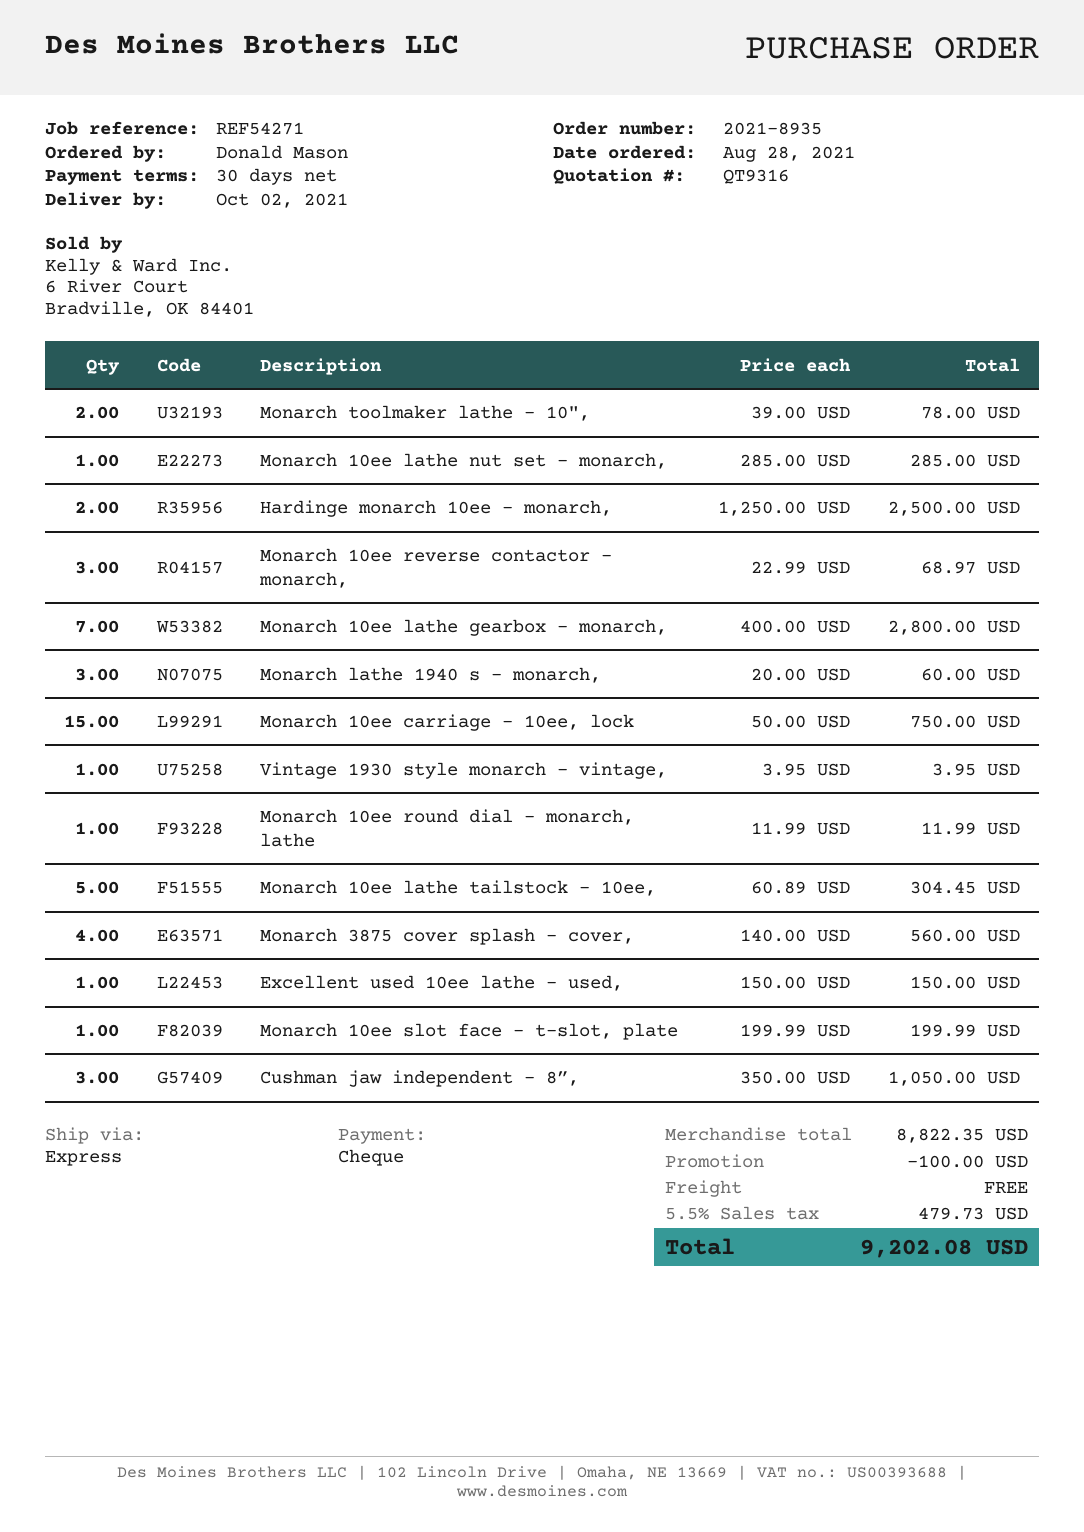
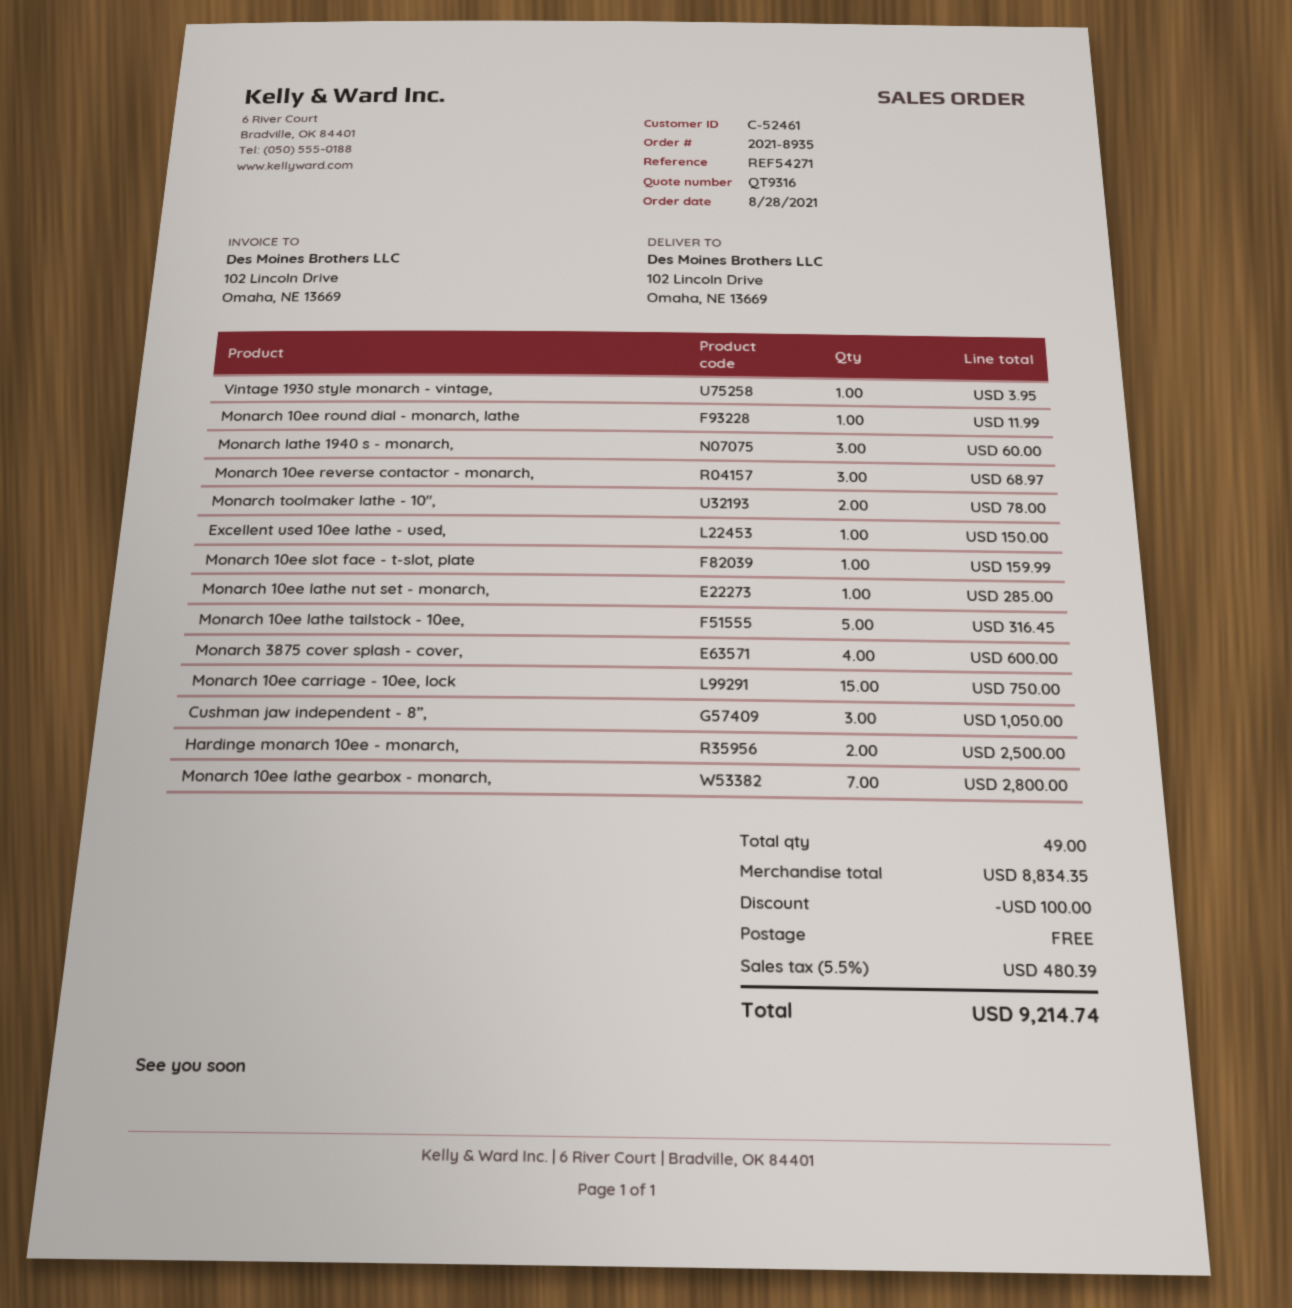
Monarch 10ee lathe tailstock - 10ee,: 5 for 304.45 -> 5 for 316.45
Monarch 3875 cover splash - cover,: 4 for 560.00 -> 4 for 600.00
Monarch 10ee slot face - t-slot, plate: 1 for 199.99 -> 1 for 159.99
subtotal: 8822.35 -> 8834.35
tax: 5.5% = 479.73 -> 5.5% = 480.39
total: 9202.08 -> 9214.74

